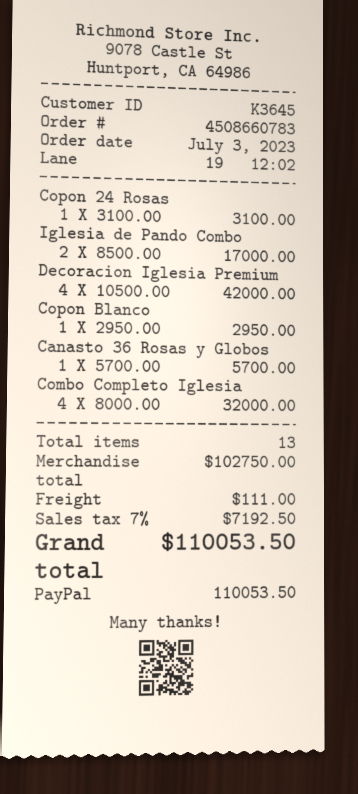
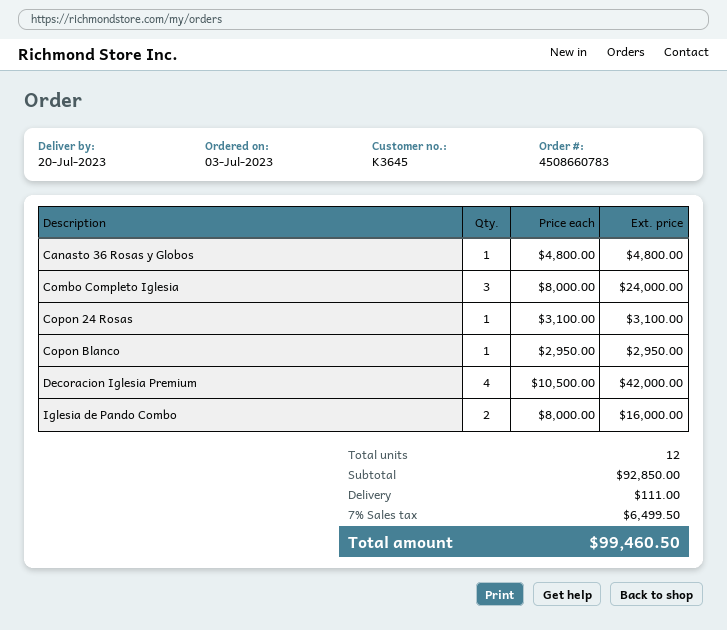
Iglesia de Pando Combo: 2 x 8500.00 = 17000.00 -> 2 x 8000.00 = 16000.00
Canasto 36 Rosas y Globos: 1 x 5700.00 = 5700.00 -> 1 x 4800.00 = 4800.00
Combo Completo Iglesia: 4 x 8000.00 = 32000.00 -> 3 x 8000.00 = 24000.00
total quantity: 13 -> 12
subtotal: 102750.00 -> 92850.00
tax: 7% = 7192.50 -> 7% = 6499.50
total: 110053.50 -> 99460.50

